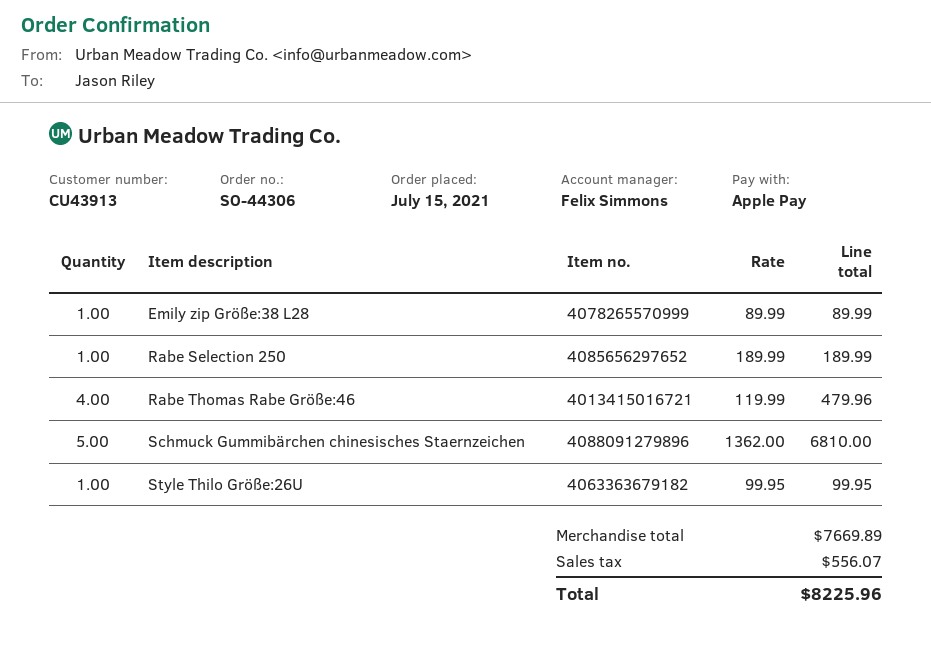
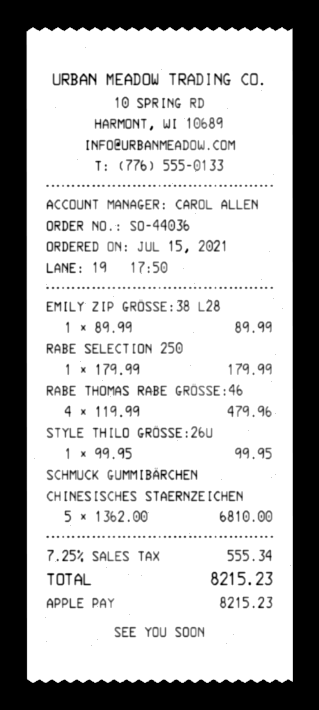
order number: SO-44306 -> SO-44036
sales rep: Felix Simmons -> CAROL ALLEN
Rabe Selection 250: 1 x 189.99 = 189.99 -> 1 x 179.99 = 179.99
tax: 556.07 -> 555.34
total: 8225.96 -> 8215.23

